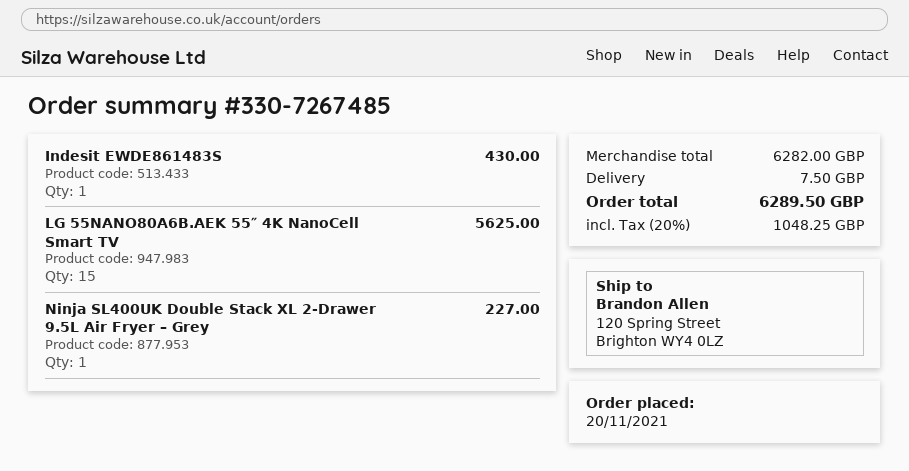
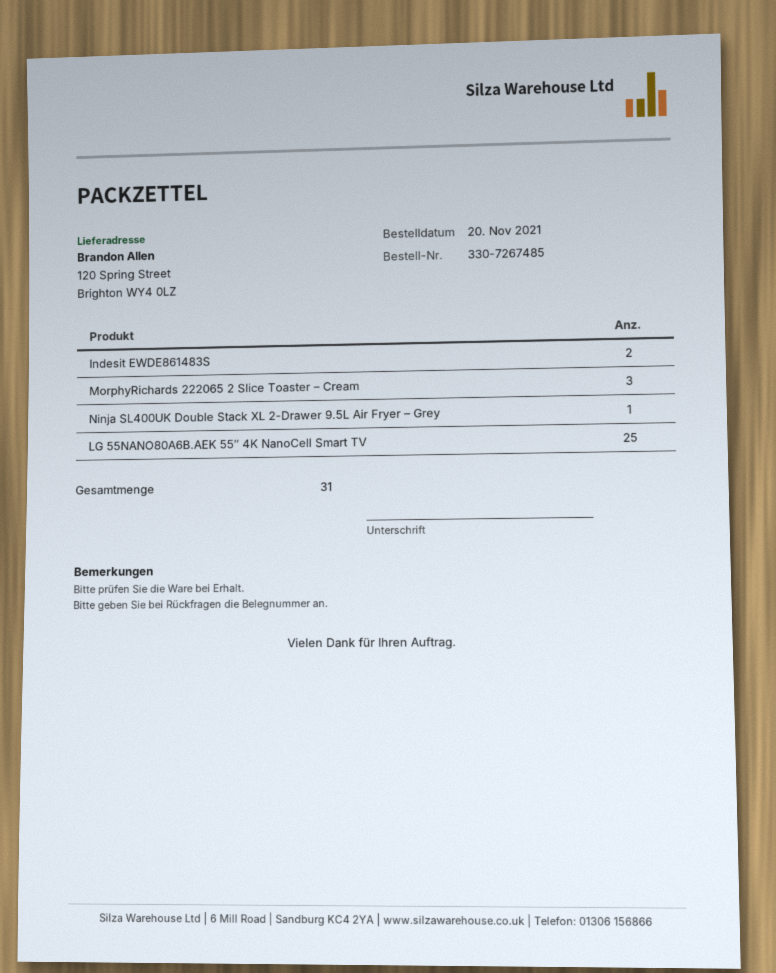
Indesit EWDE861483S: 1 -> 2
LG 55NANO80A6B.AEK 55″ 4K NanoCell Smart TV: 15 -> 25
MorphyRichards 222065 2 Slice Toaster – Cream: none -> 3

